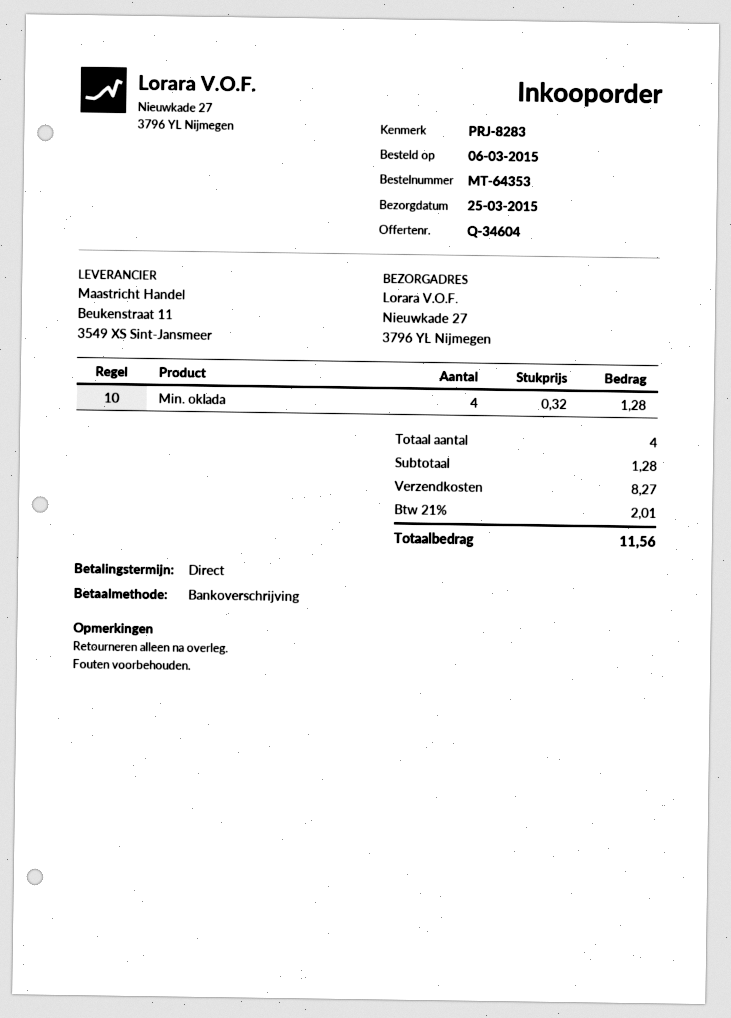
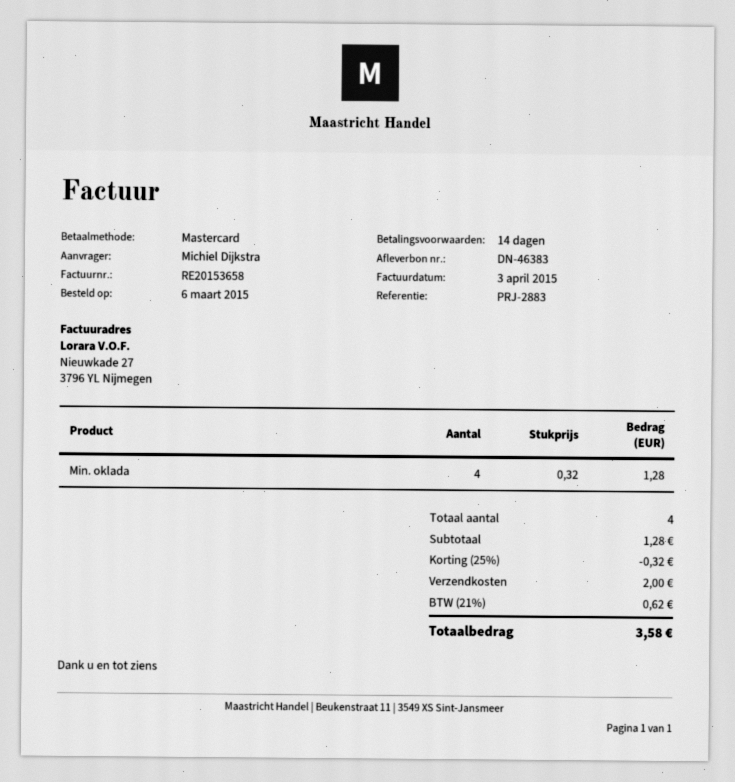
payment terms: on receipt -> 14 days
reference: PRJ-8283 -> PRJ-2883
payment method: bank transfer -> Mastercard
discount: none -> 25% = 0.32
shipping: 8.27 -> 2.00
tax: 21% = 2.01 -> 21% = 0.62
total: 11.56 -> 3.58

